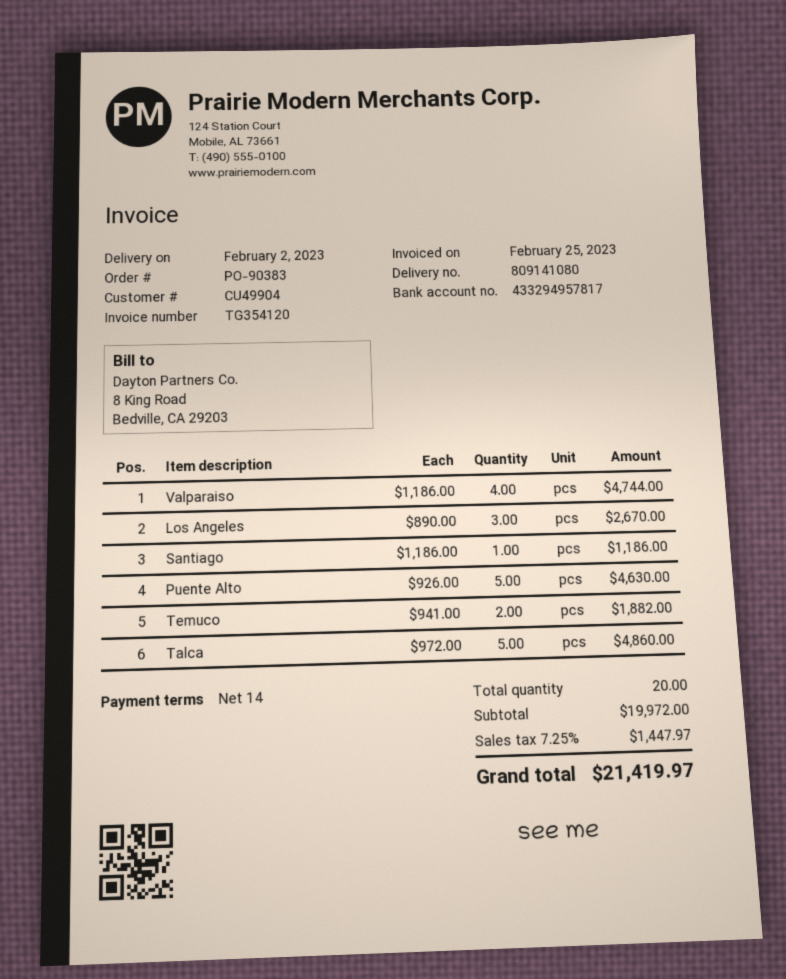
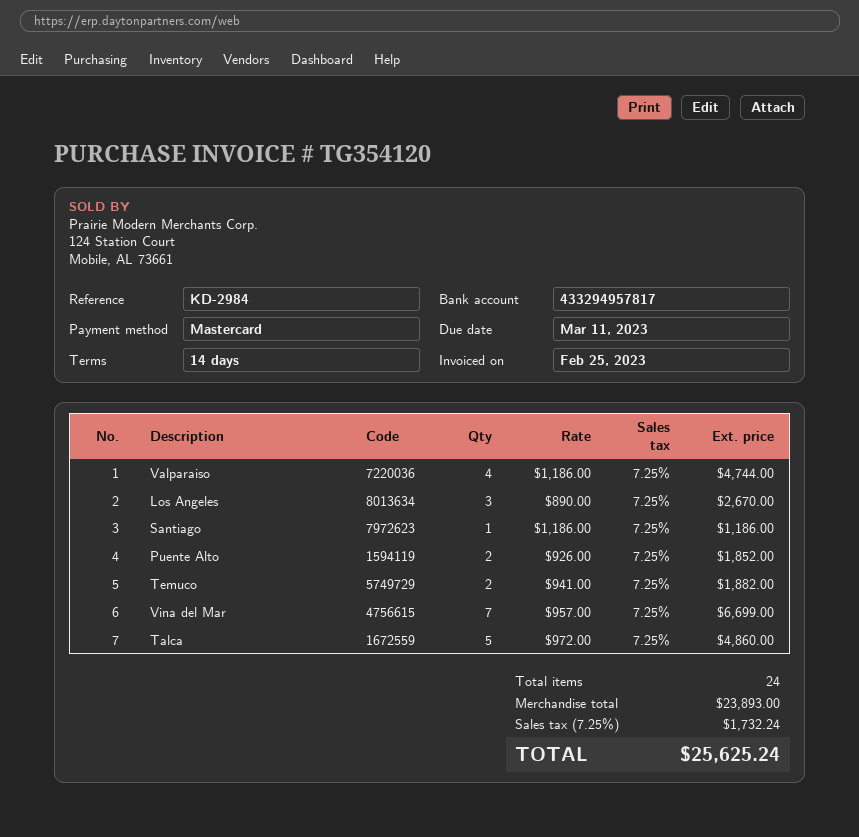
Puente Alto: 5 x 926.00 = 4630.00 -> 2 x 926.00 = 1852.00
Vina del Mar: none -> 7 x 957.00 = 6699.00
total quantity: 20 -> 24
subtotal: 19972.00 -> 23893.00
tax: 7.25% = 1447.97 -> 7.25% = 1732.24
total: 21419.97 -> 25625.24

